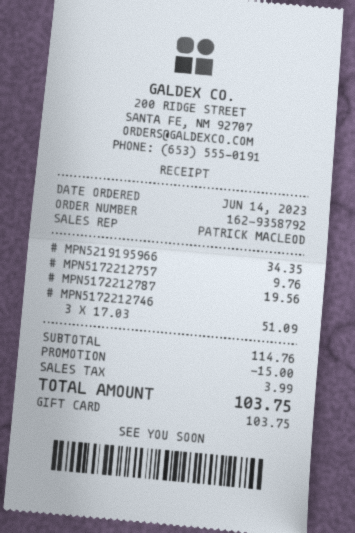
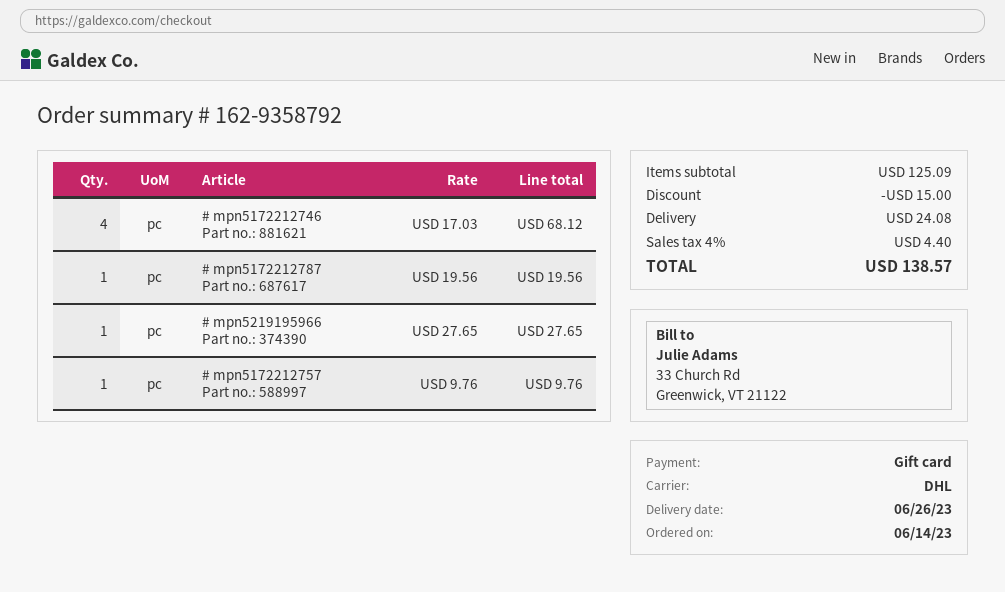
# MPN5219195966: 1 x 34.35 = 34.35 -> 1 x 27.65 = 27.65
# MPN5172212746: 3 x 17.03 = 51.09 -> 4 x 17.03 = 68.12
subtotal: 114.76 -> 125.09
shipping: none -> 24.08
tax: 3.99 -> 4.40
total: 103.75 -> 138.57

